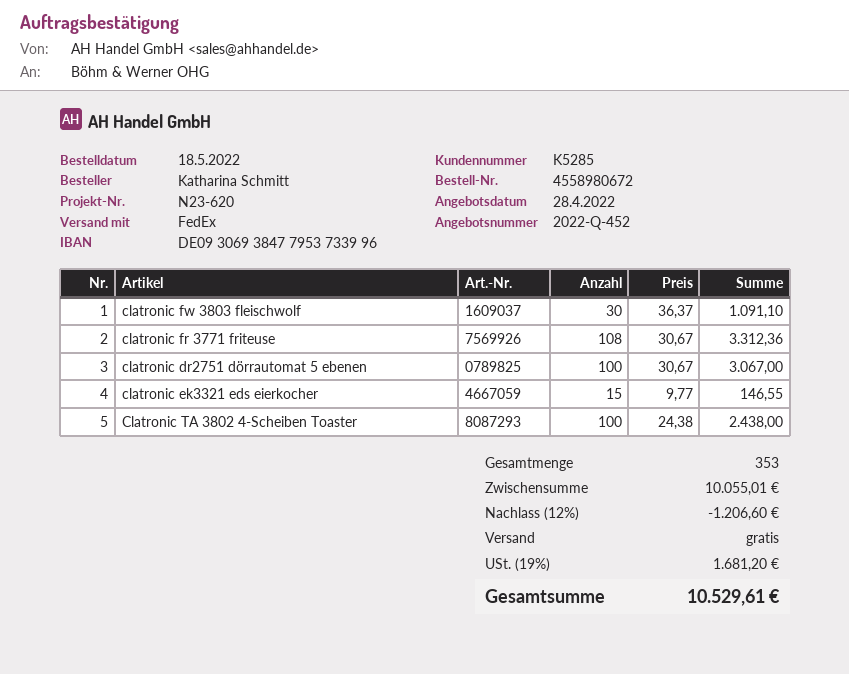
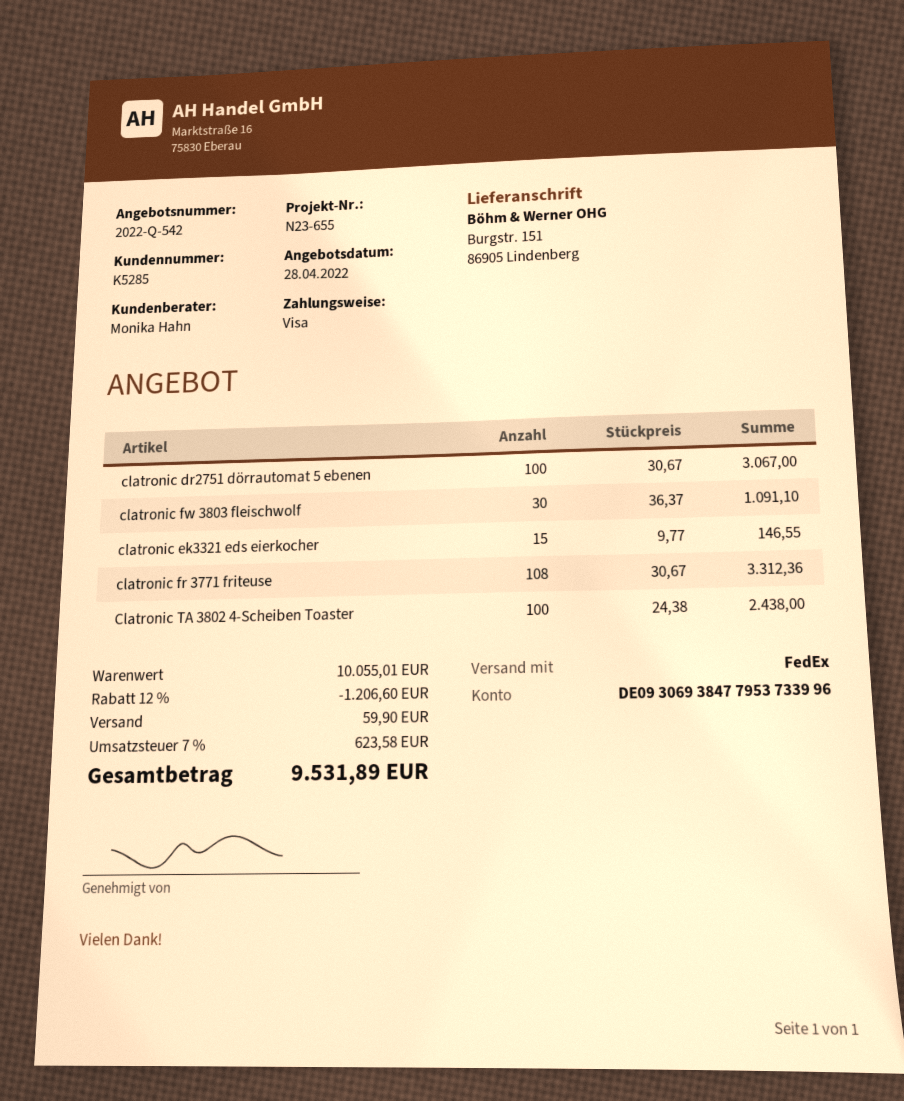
quote number: 2022-Q-452 -> 2022-Q-542
reference: N23-620 -> N23-655
shipping: 0.00 -> 59.90
tax: 19% = 1681.20 -> 7% = 623.58
total: 10529.61 -> 9531.89

